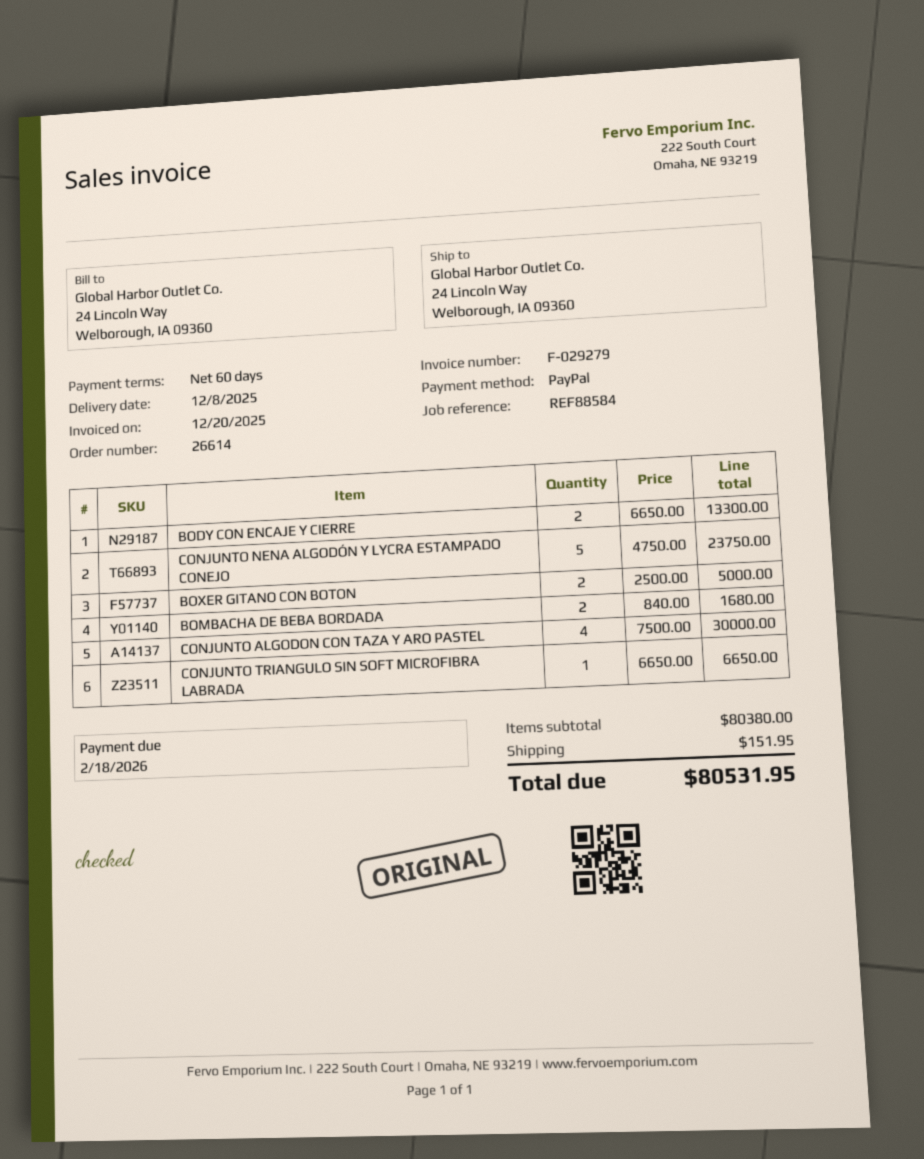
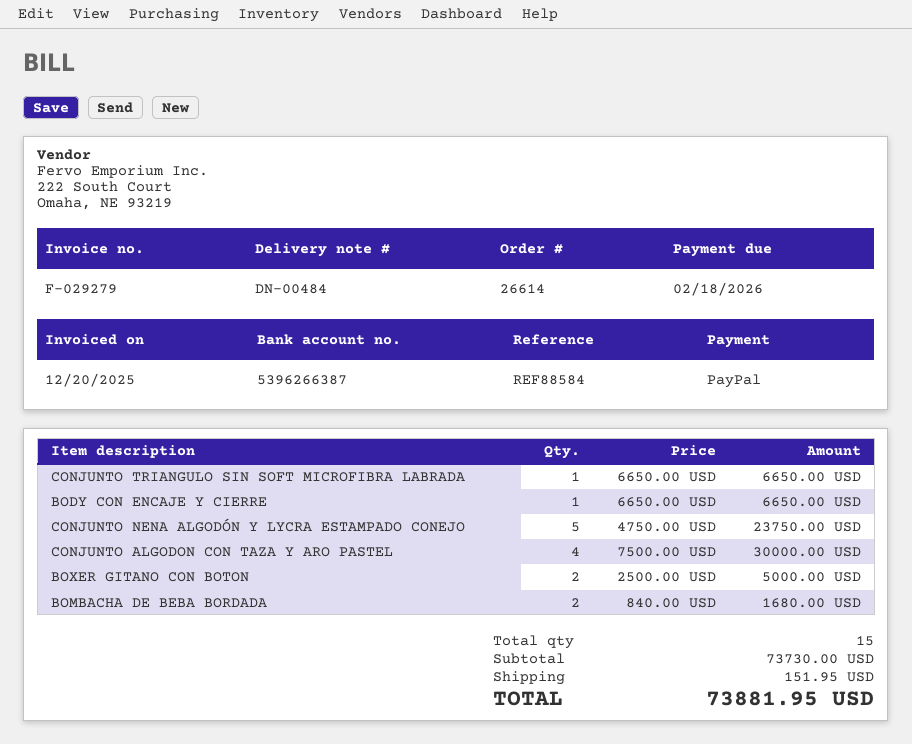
BODY CON ENCAJE Y CIERRE: 2 x 6650.00 = 13300.00 -> 1 x 6650.00 = 6650.00
subtotal: 80380.00 -> 73730.00
total: 80531.95 -> 73881.95

